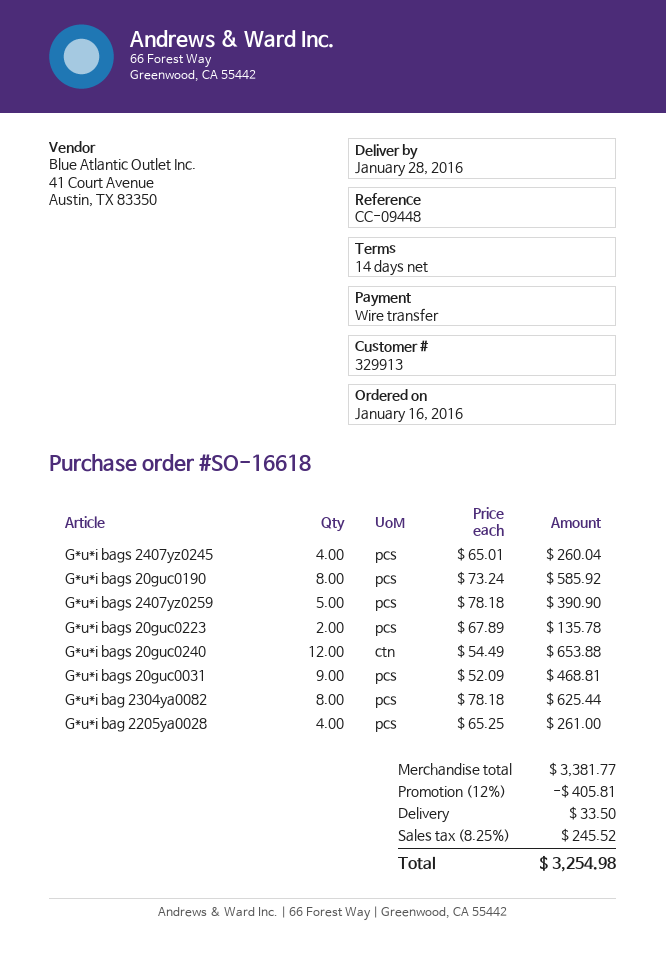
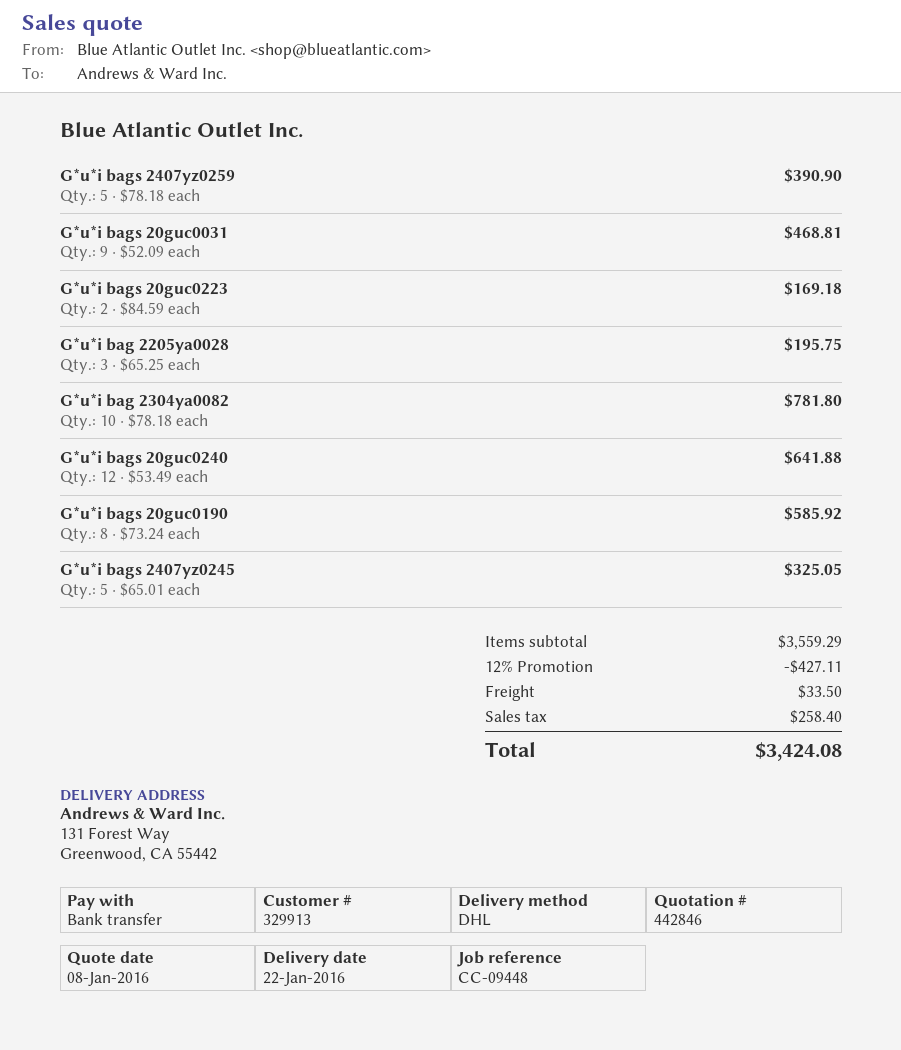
delivery date: 2016-01-28 -> 2016-01-22
G*u*i bags 2407yz0245: 4 x 65.01 = 260.04 -> 5 x 65.01 = 325.05
G*u*i bags 20guc0223: 2 x 67.89 = 135.78 -> 2 x 84.59 = 169.18
G*u*i bags 20guc0240: 12 x 54.49 = 653.88 -> 12 x 53.49 = 641.88
G*u*i bag 2304ya0082: 8 x 78.18 = 625.44 -> 10 x 78.18 = 781.80
G*u*i bag 2205ya0028: 4 x 65.25 = 261.00 -> 3 x 65.25 = 195.75
subtotal: 3381.77 -> 3559.29
discount: 12% = 405.81 -> 12% = 427.11
tax: 245.52 -> 258.40
total: 3254.98 -> 3424.08

